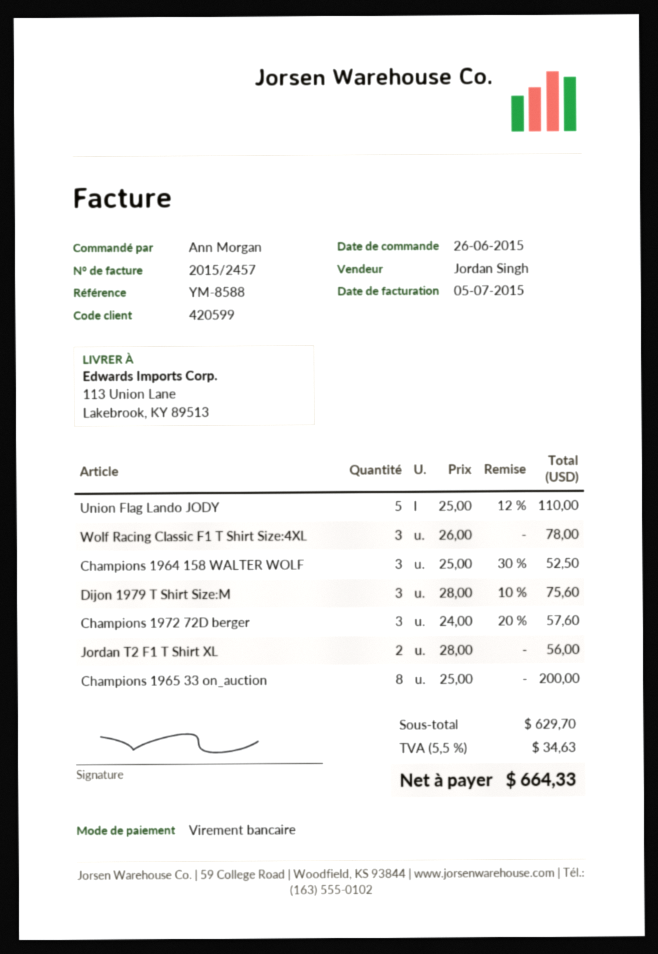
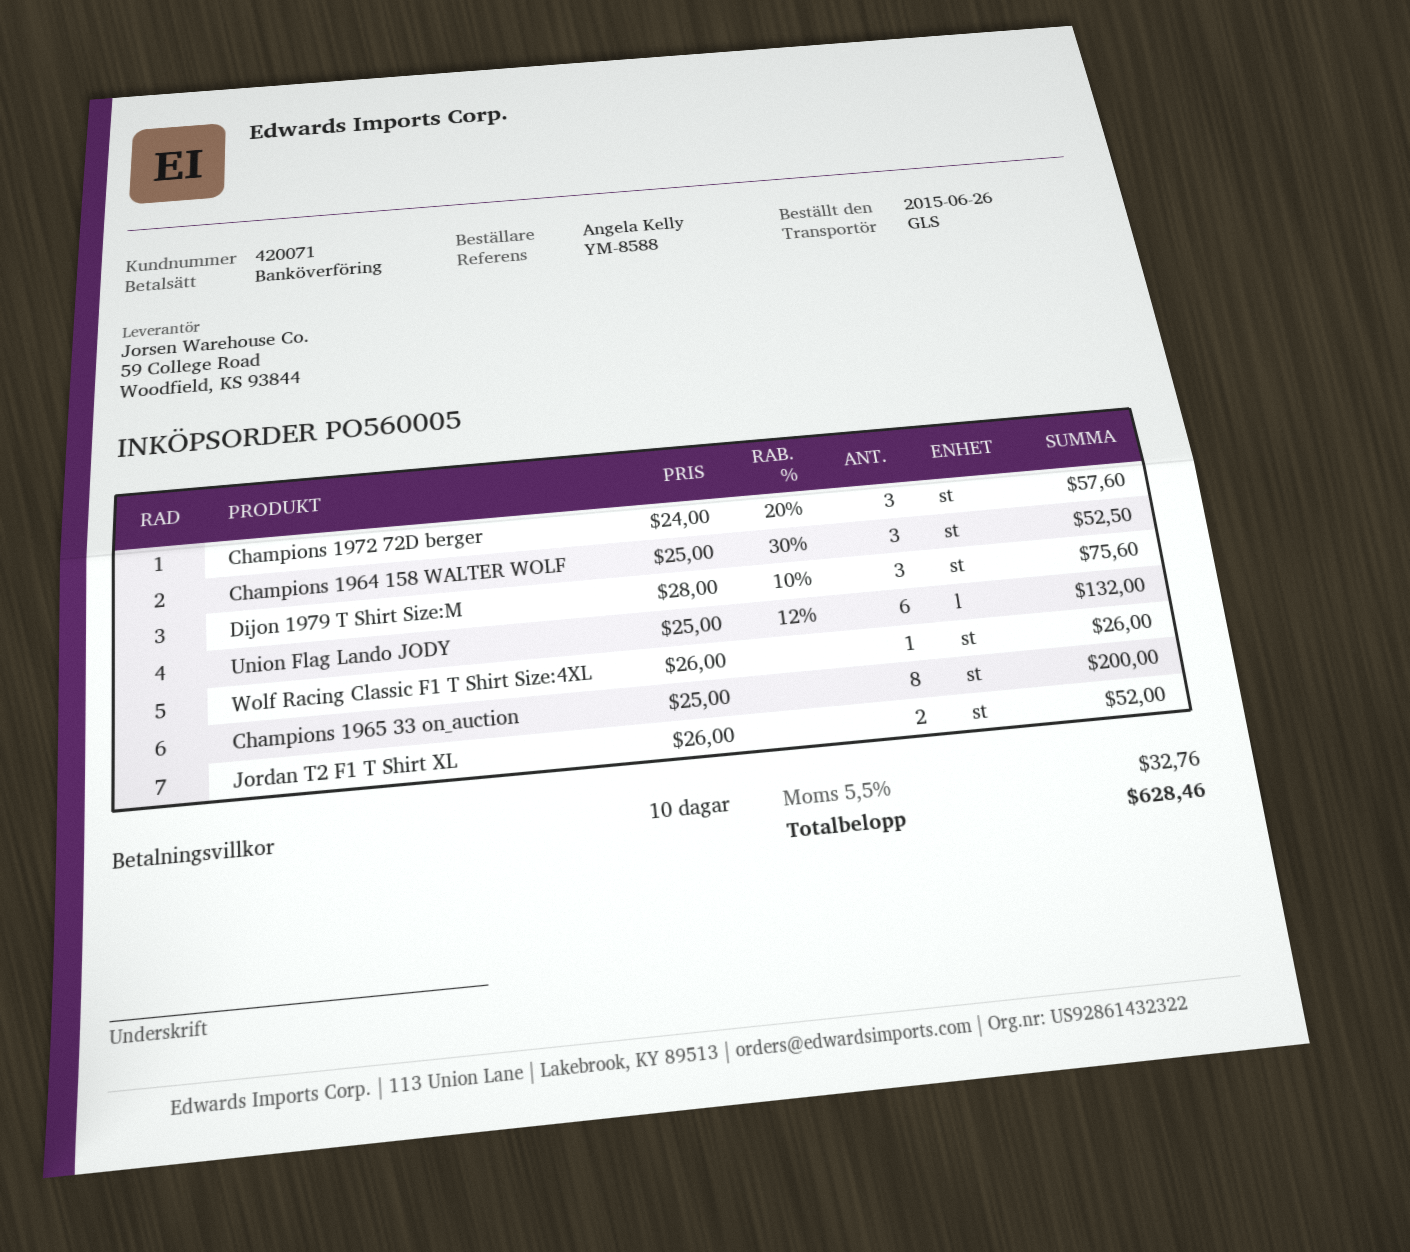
customer number: 420599 -> 420071
ordered by: Ann Morgan -> Angela Kelly
Union Flag Lando JODY: 5 x 25.00 - 12% = 110.00 -> 6 x 25.00 - 12% = 132.00
Wolf Racing Classic F1 T Shirt Size:4XL: 3 x 26.00 = 78.00 -> 1 x 26.00 = 26.00
Jordan T2 F1 T Shirt XL: 2 x 28.00 = 56.00 -> 2 x 26.00 = 52.00
tax: 5.5% = 34.63 -> 5.5% = 32.76
total: 664.33 -> 628.46

